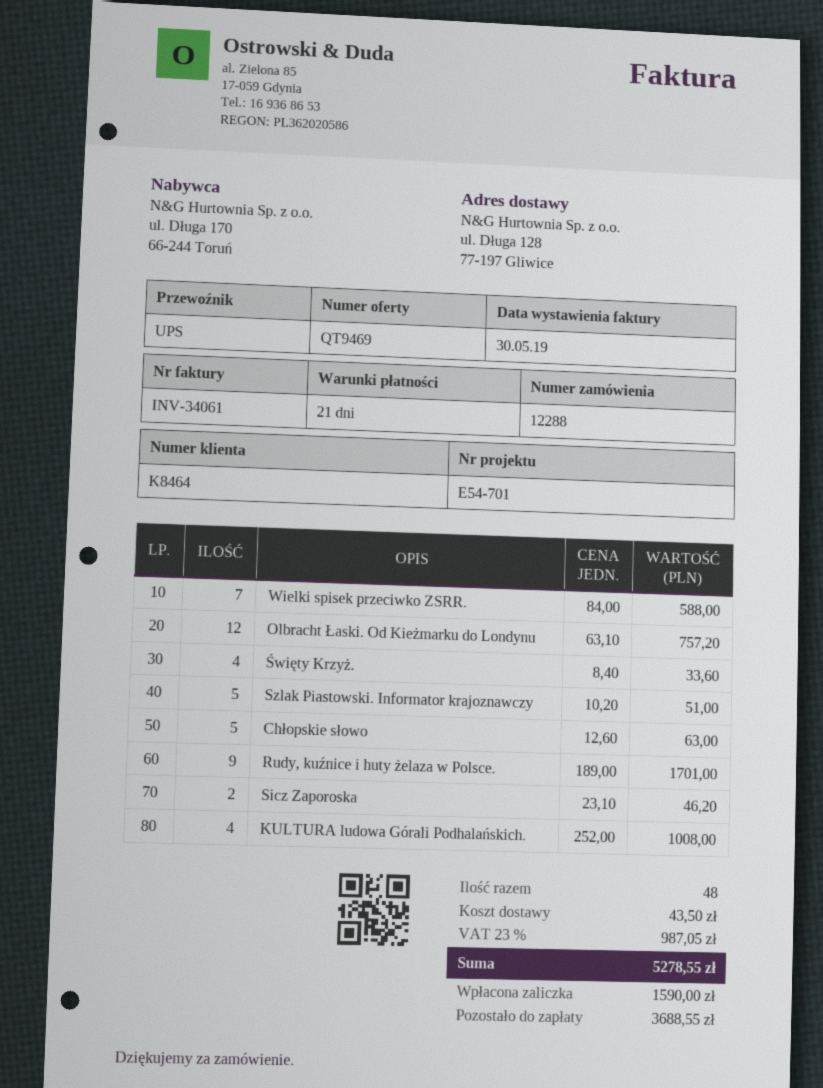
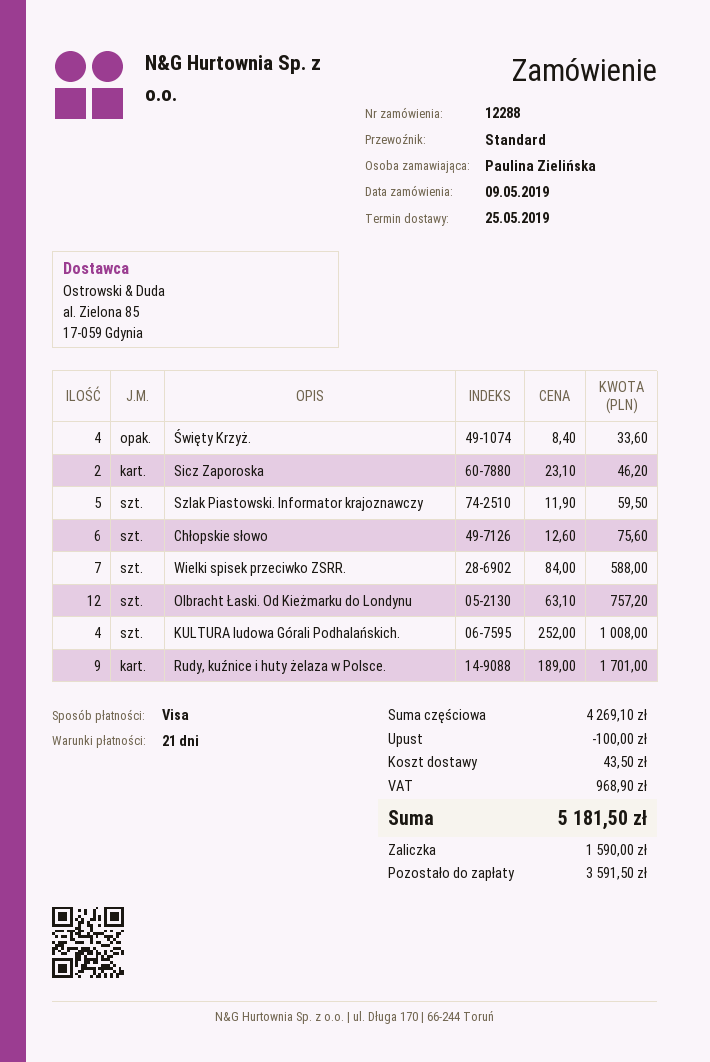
shipping method: UPS -> standard
Szlak Piastowski. Informator krajoznawczy: 5 x 10.20 = 51.00 -> 5 x 11.90 = 59.50
Chłopskie słowo: 5 x 12.60 = 63.00 -> 6 x 12.60 = 75.60
discount: none -> 100.00
tax: 987.05 -> 968.90
total: 5278.55 -> 5181.50
balance: 3688.55 -> 3591.50

